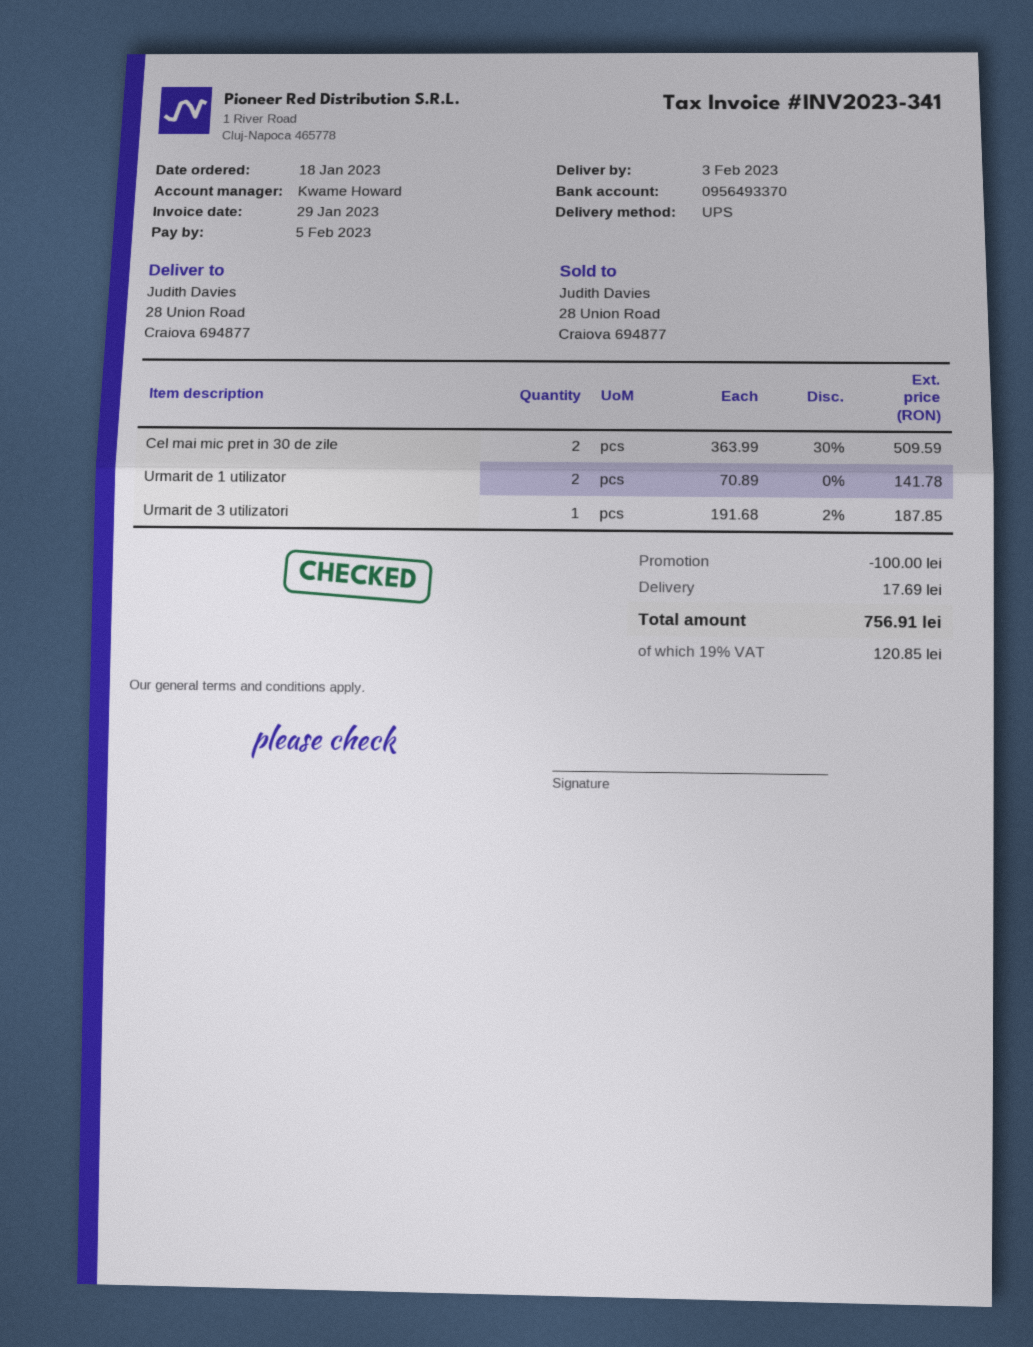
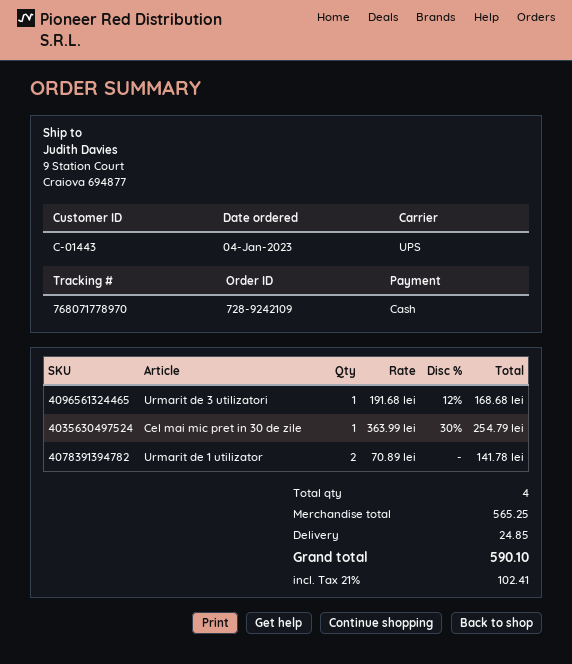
order date: 2023-01-18 -> 2023-01-04
ship to: 28 Union Road, Craiova 694877 -> 9 Station Court, Craiova 694877
Cel mai mic pret in 30 de zile: 2 x 363.99 - 30% = 509.59 -> 1 x 363.99 - 30% = 254.79
Urmarit de 3 utilizatori: 1 x 191.68 - 2% = 187.85 -> 1 x 191.68 - 12% = 168.68
discount: 100.00 -> none
shipping: 17.69 -> 24.85
tax: 19% = 120.85 -> 21% = 102.41
total: 756.91 -> 590.10

